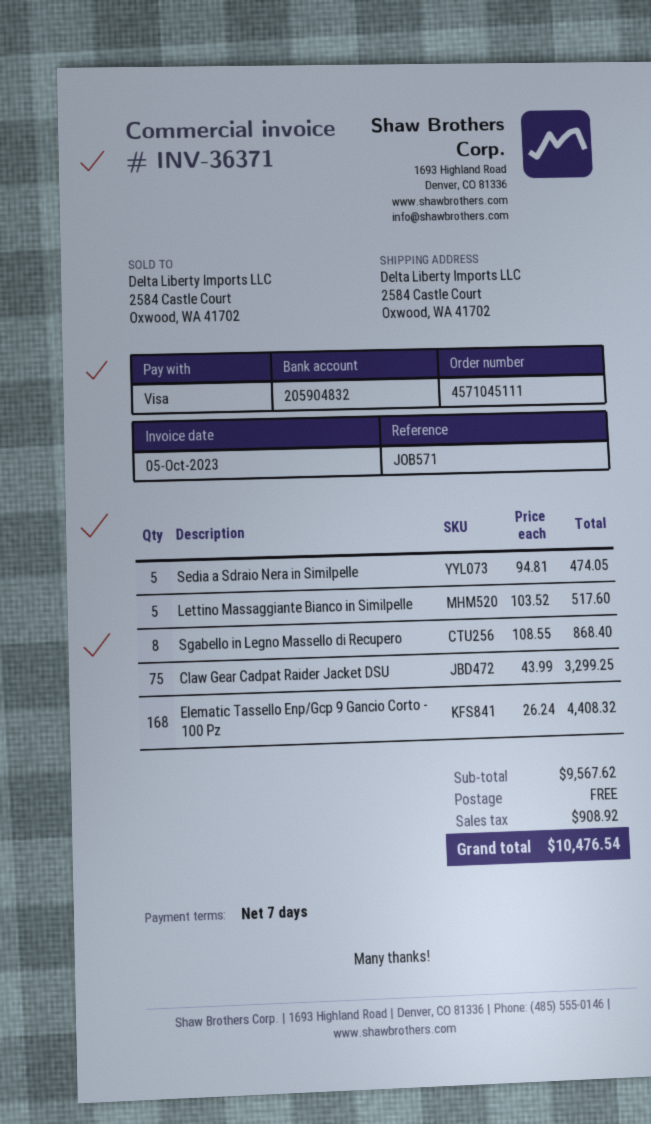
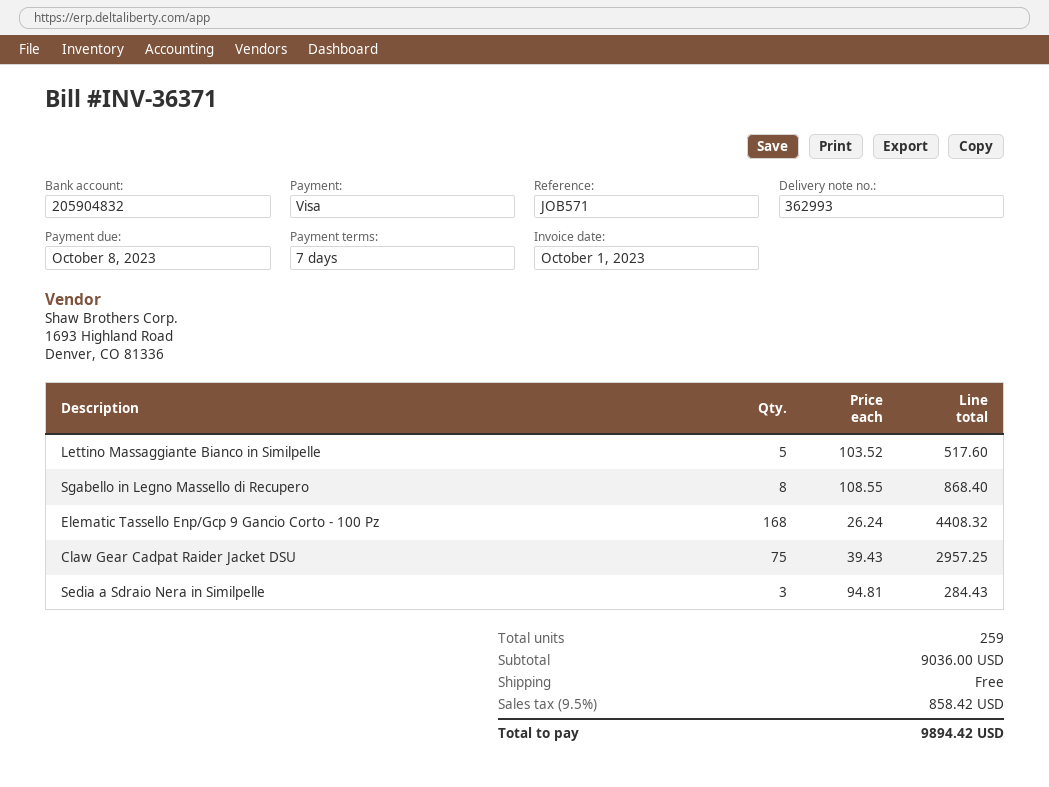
invoice date: 2023-10-05 -> 2023-10-01
Sedia a Sdraio Nera in Similpelle: 5 x 94.81 = 474.05 -> 3 x 94.81 = 284.43
Claw Gear Cadpat Raider Jacket DSU: 75 x 43.99 = 3299.25 -> 75 x 39.43 = 2957.25
subtotal: 9567.62 -> 9036.00
tax: 908.92 -> 858.42
total: 10476.54 -> 9894.42

